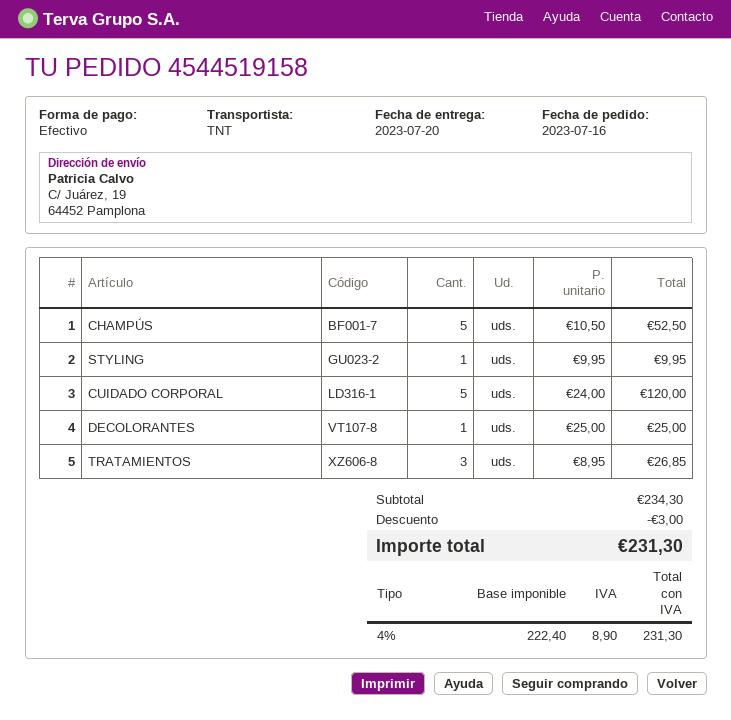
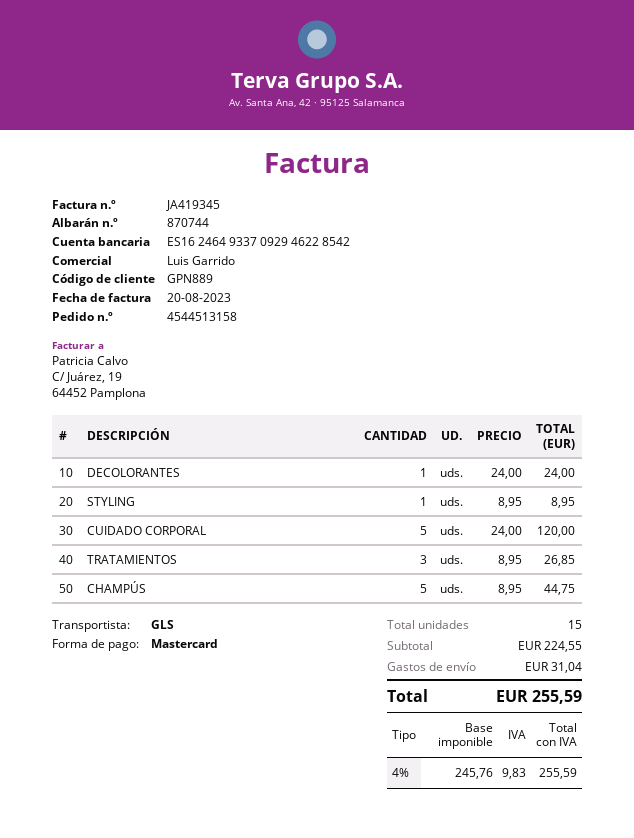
order number: 4544519158 -> 4544513158
payment method: cash -> Mastercard
shipping method: TNT -> GLS
CHAMPÚS: 5 x 10.50 = 52.50 -> 5 x 8.95 = 44.75
STYLING: 1 x 9.95 = 9.95 -> 1 x 8.95 = 8.95
DECOLORANTES: 1 x 25.00 = 25.00 -> 1 x 24.00 = 24.00
subtotal: 234.30 -> 224.55
discount: 3.00 -> none
shipping: none -> 31.04
net: 222.40 -> 245.76
tax: 4% = 8.90 -> 4% = 9.83
total: 231.30 -> 255.59

